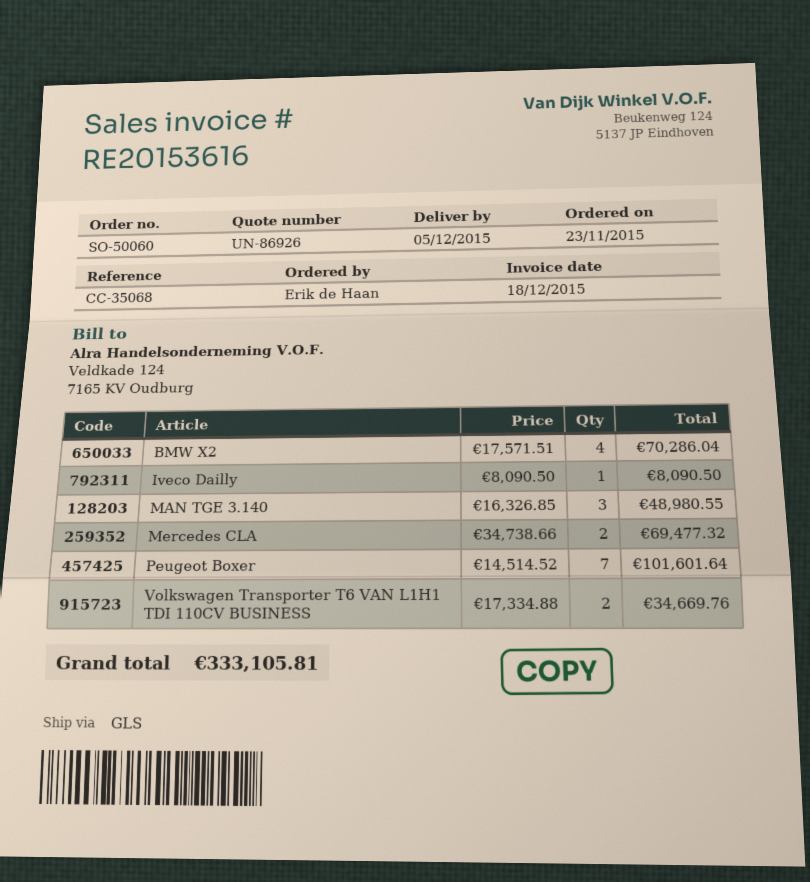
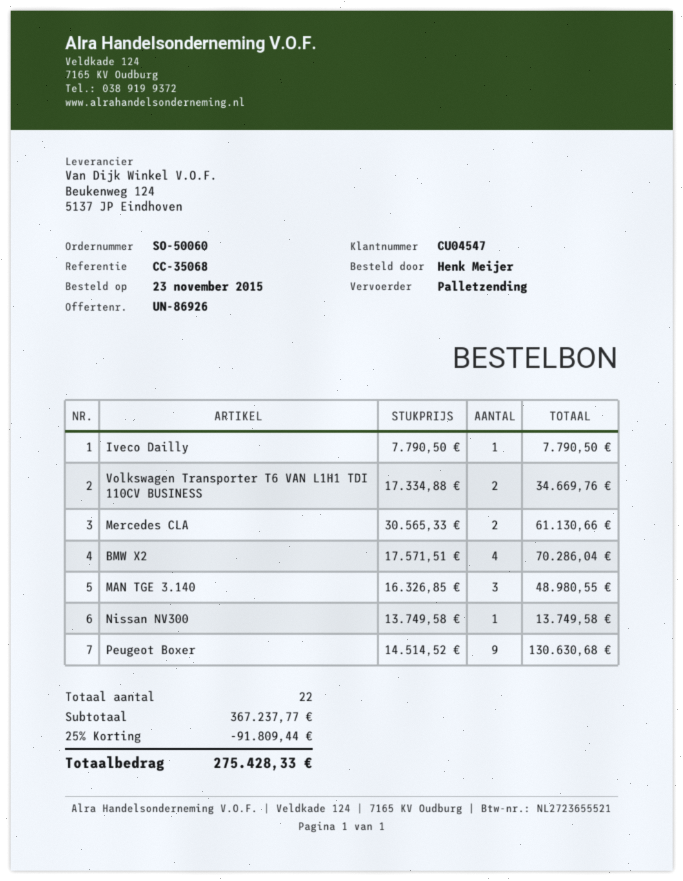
ordered by: Erik de Haan -> Henk Meijer
shipping method: GLS -> pallet freight
Iveco Dailly: 1 x 8090.50 = 8090.50 -> 1 x 7790.50 = 7790.50
Mercedes CLA: 2 x 34738.66 = 69477.32 -> 2 x 30565.33 = 61130.66
Peugeot Boxer: 7 x 14514.52 = 101601.64 -> 9 x 14514.52 = 130630.68
Nissan NV300: none -> 1 x 13749.58 = 13749.58
discount: none -> 25% = 91809.44
total: 333105.81 -> 275428.33

